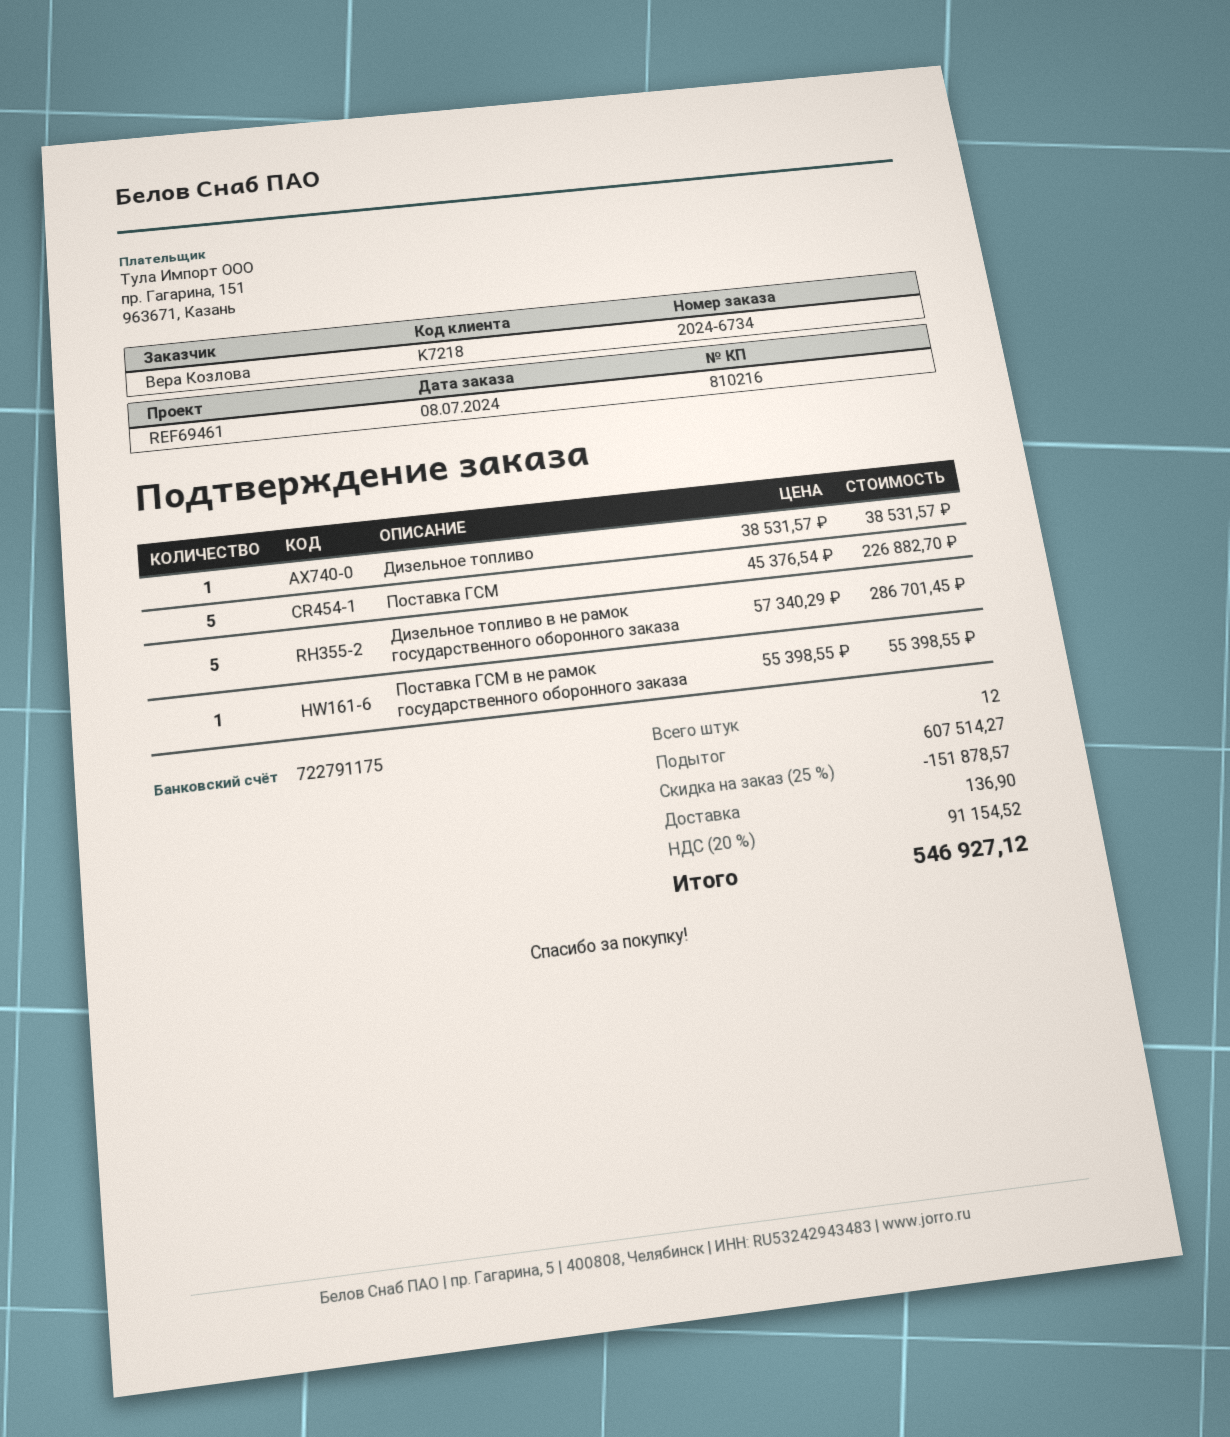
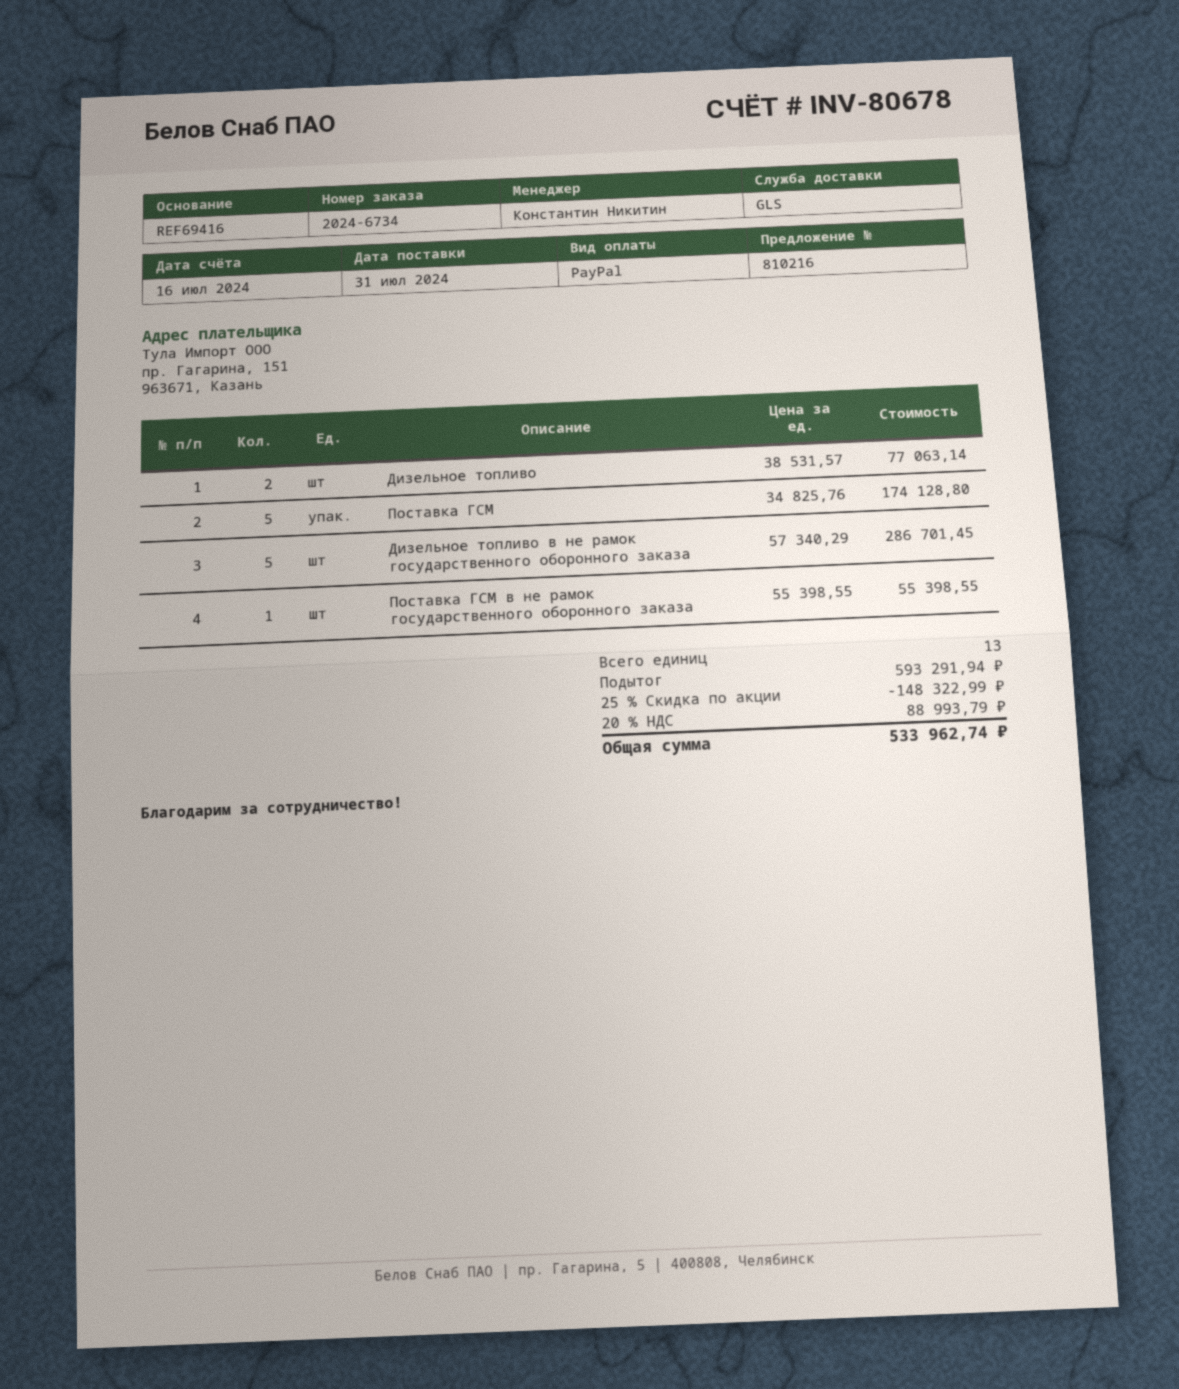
reference: REF69461 -> REF69416
Дизельное топливо: 1 x 38531.57 = 38531.57 -> 2 x 38531.57 = 77063.14
Поставка ГСМ: 5 x 45376.54 = 226882.70 -> 5 x 34825.76 = 174128.80
total quantity: 12 -> 13
subtotal: 607514.27 -> 593291.94
discount: 25% = 151878.57 -> 25% = 148322.99
shipping: 136.90 -> none
tax: 20% = 91154.52 -> 20% = 88993.79
total: 546927.12 -> 533962.74

